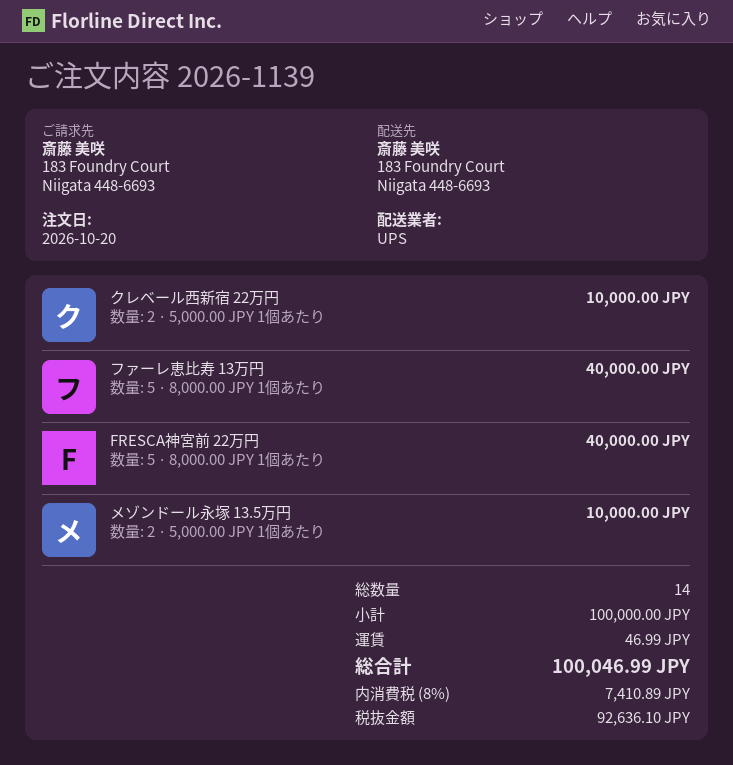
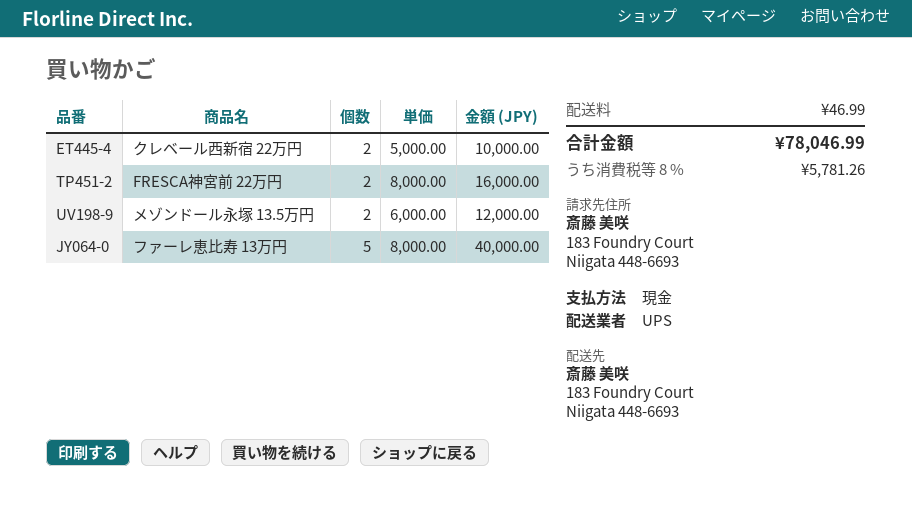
FRESCA神宮前 22万円: 5 x 8000.00 = 40000.00 -> 2 x 8000.00 = 16000.00
メゾンドール永塚 13.5万円: 2 x 5000.00 = 10000.00 -> 2 x 6000.00 = 12000.00
tax: 8% = 7410.89 -> 8% = 5781.26
total: 100046.99 -> 78046.99

